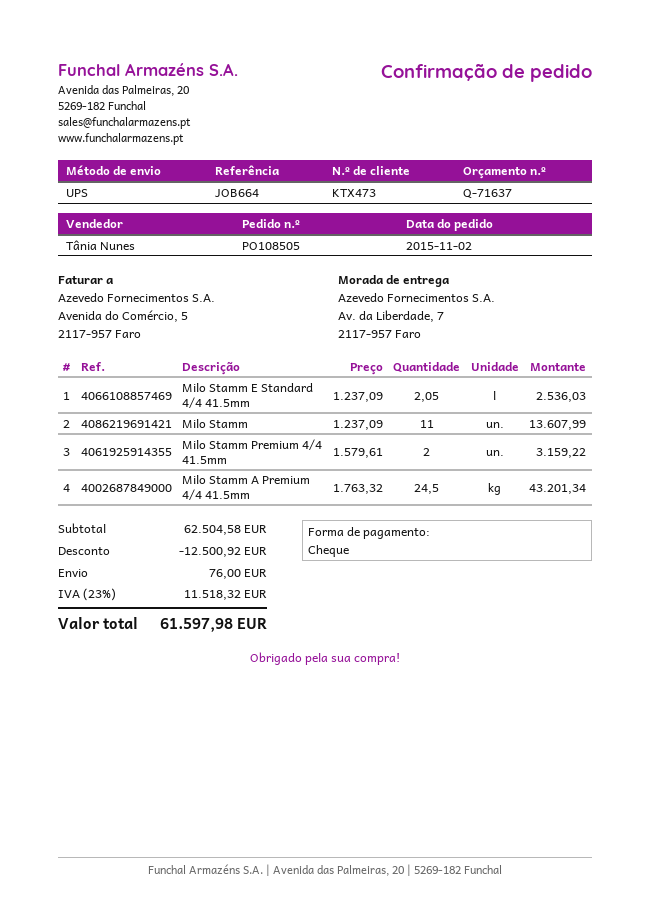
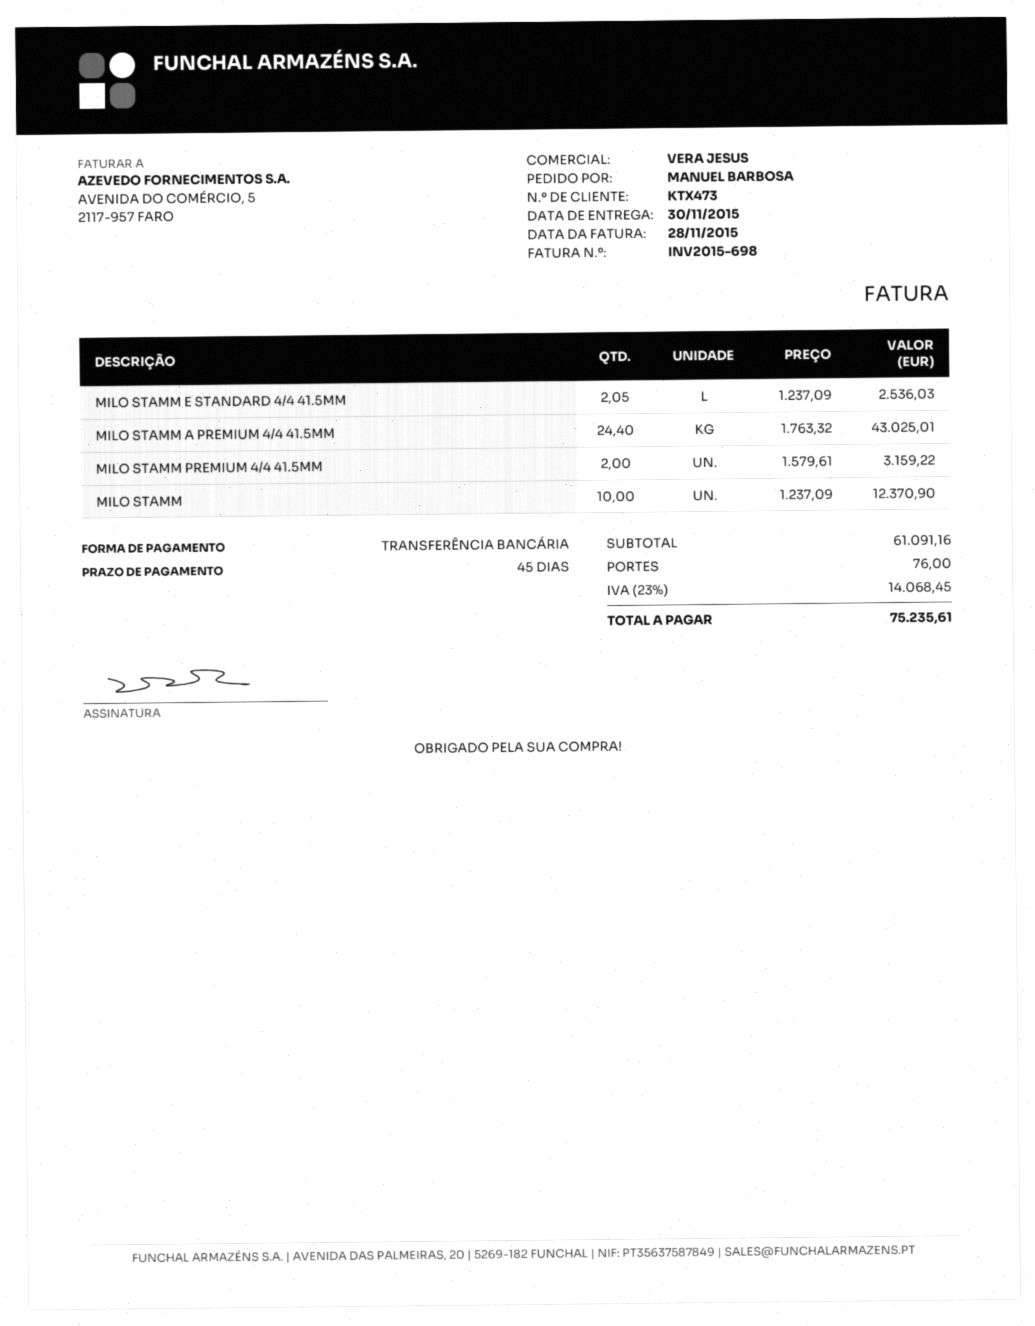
sales rep: Tânia Nunes -> VERA JESUS
payment method: cheque -> bank transfer
Milo Stamm: 11 x 1237.09 = 13607.99 -> 10 x 1237.09 = 12370.90
Milo Stamm A Premium 4/4 41.5mm: 24.5 x 1763.32 = 43201.34 -> 24.4 x 1763.32 = 43025.01
subtotal: 62504.58 -> 61091.16
discount: 12500.92 -> none
tax: 23% = 11518.32 -> 23% = 14068.45
total: 61597.98 -> 75235.61

